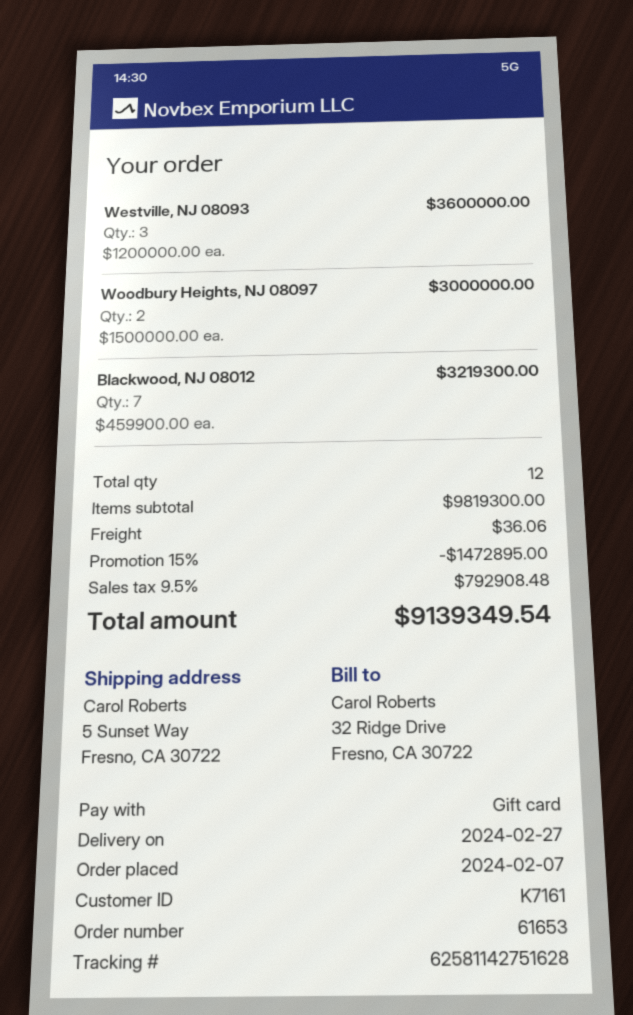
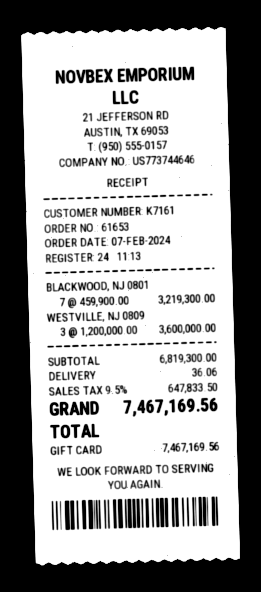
Woodbury Heights, NJ 08097: 2 x 1500000.00 = 3000000.00 -> none
subtotal: 9819300.00 -> 6819300.00
discount: 15% = 1472895.00 -> none
tax: 9.5% = 792908.48 -> 9.5% = 647833.50
total: 9139349.54 -> 7467169.56

